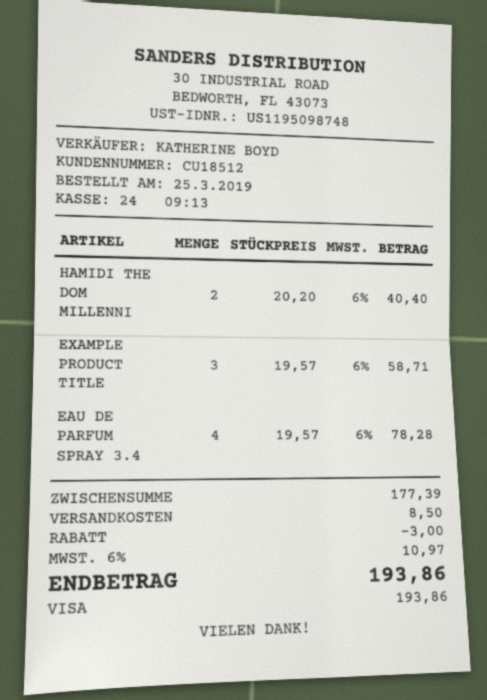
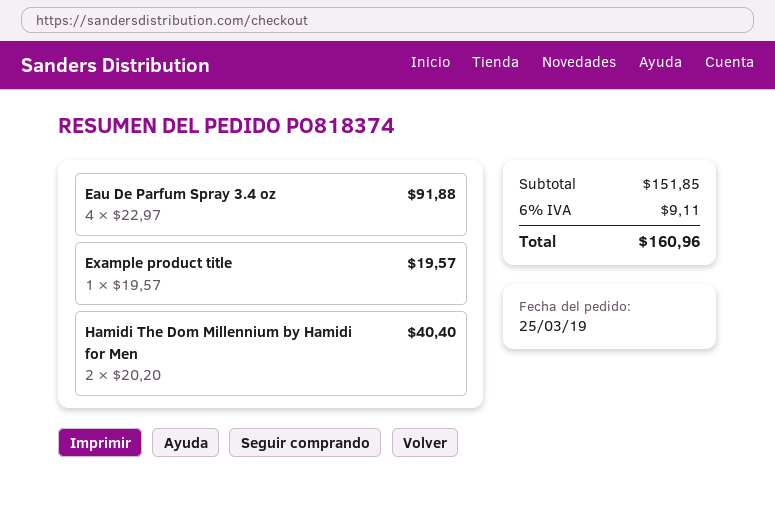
EXAMPLE PRODUCT TITLE: 3 x 19.57 = 58.71 -> 1 x 19.57 = 19.57
EAU DE PARFUM SPRAY 3.4: 4 x 19.57 = 78.28 -> 4 x 22.97 = 91.88
subtotal: 177.39 -> 151.85
discount: 3.00 -> none
shipping: 8.50 -> none
tax: 6% = 10.97 -> 6% = 9.11
total: 193.86 -> 160.96

